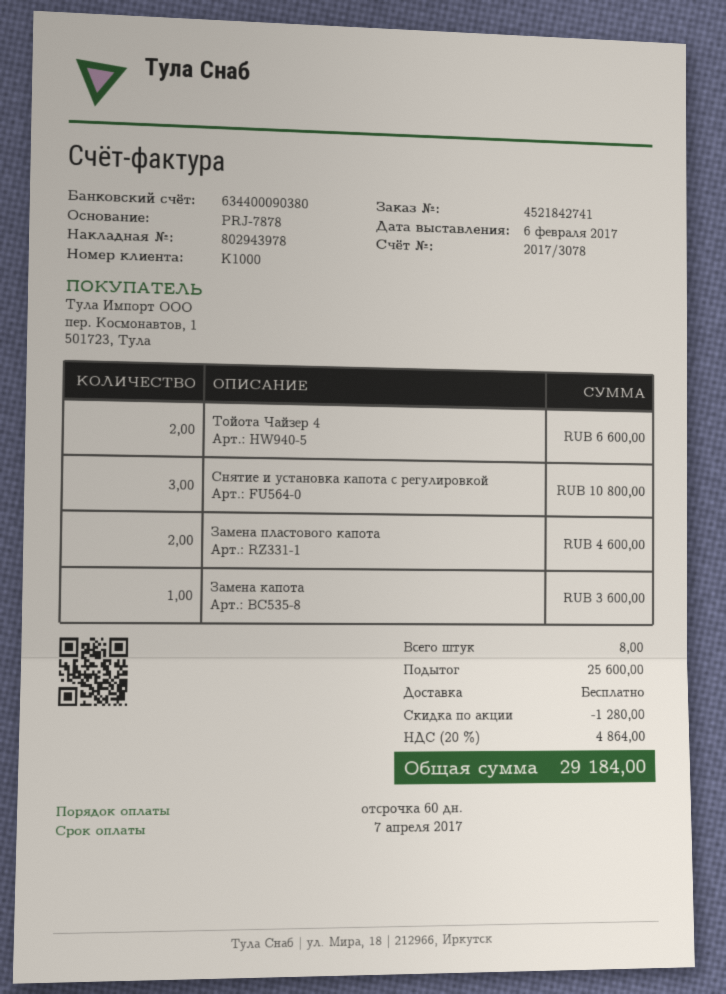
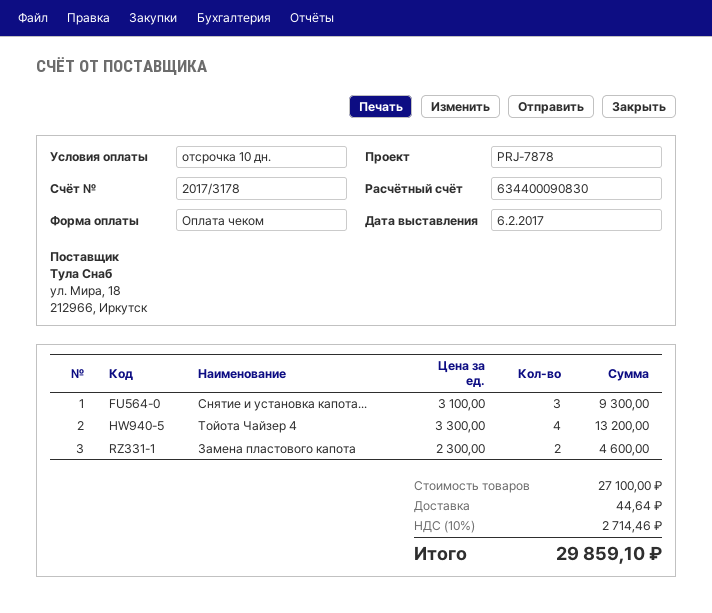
invoice number: 2017/3078 -> 2017/3178
payment terms: 60 days -> 10 days
bank account: 634400090380 -> 634400090830
Тойота Чайзер 4: 2 for 6600.00 -> 4 for 13200.00
Снятие и установка капота с регулировкой: 3 for 10800.00 -> 3 for 9300.00
Замена капота: 1 for 3600.00 -> none
subtotal: 25600.00 -> 27100.00
discount: 1280.00 -> none
shipping: 0.00 -> 44.64
tax: 20% = 4864.00 -> 10% = 2714.46
total: 29184.00 -> 29859.10

